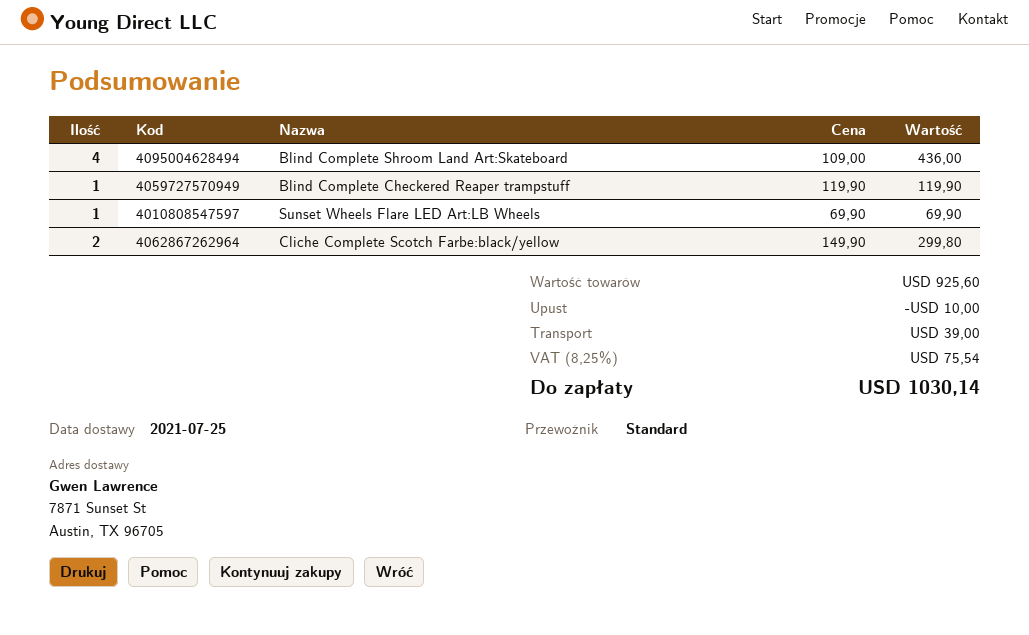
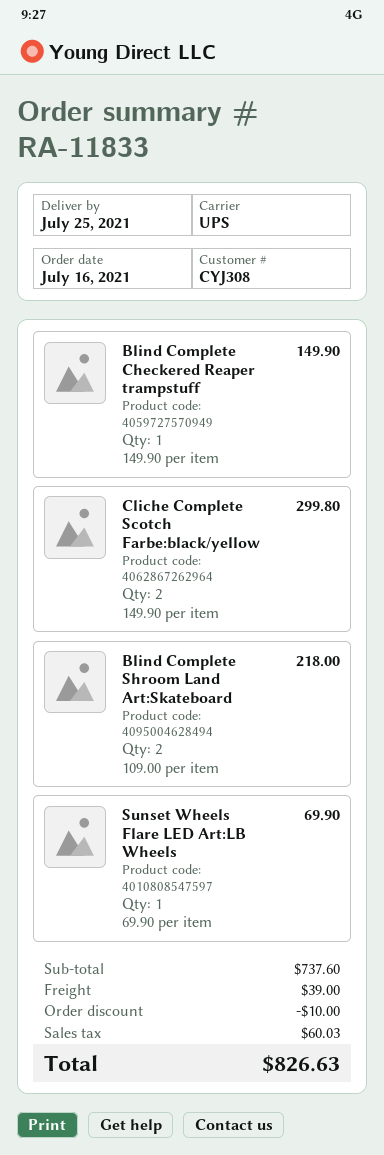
shipping method: standard -> UPS
Blind Complete Shroom Land Art:Skateboard: 4 x 109.00 = 436.00 -> 2 x 109.00 = 218.00
Blind Complete Checkered Reaper trampstuff: 1 x 119.90 = 119.90 -> 1 x 149.90 = 149.90
subtotal: 925.60 -> 737.60
tax: 75.54 -> 60.03
total: 1030.14 -> 826.63

